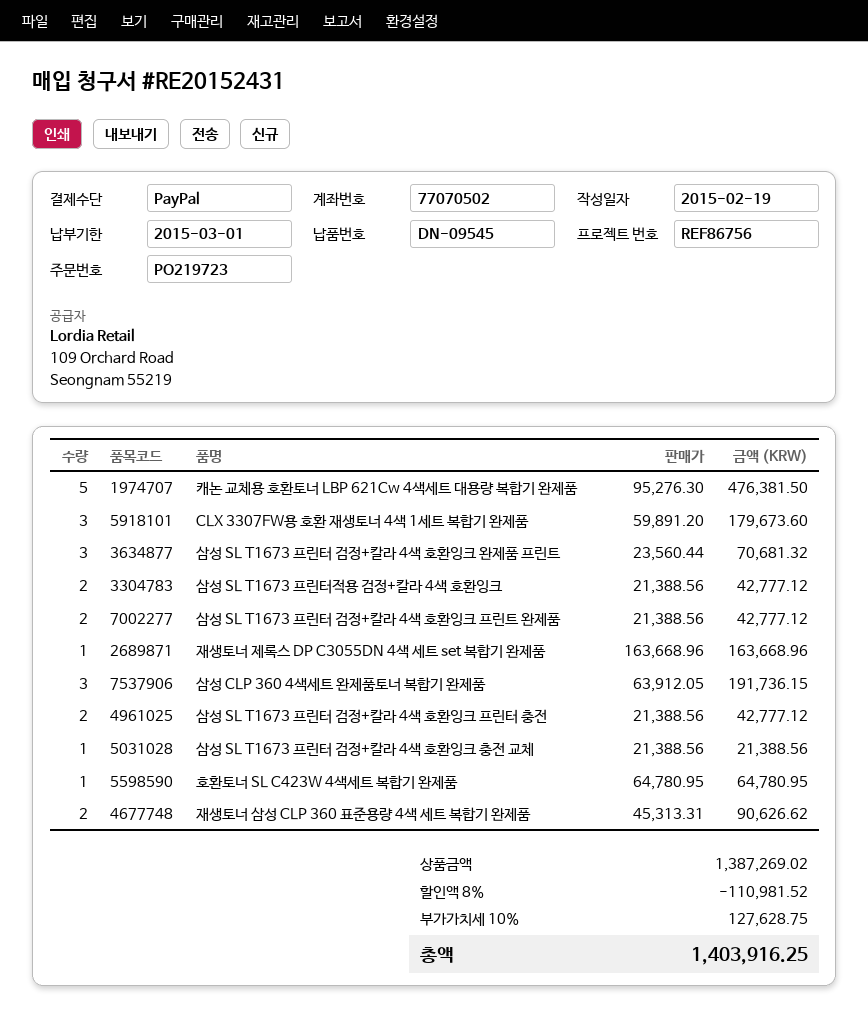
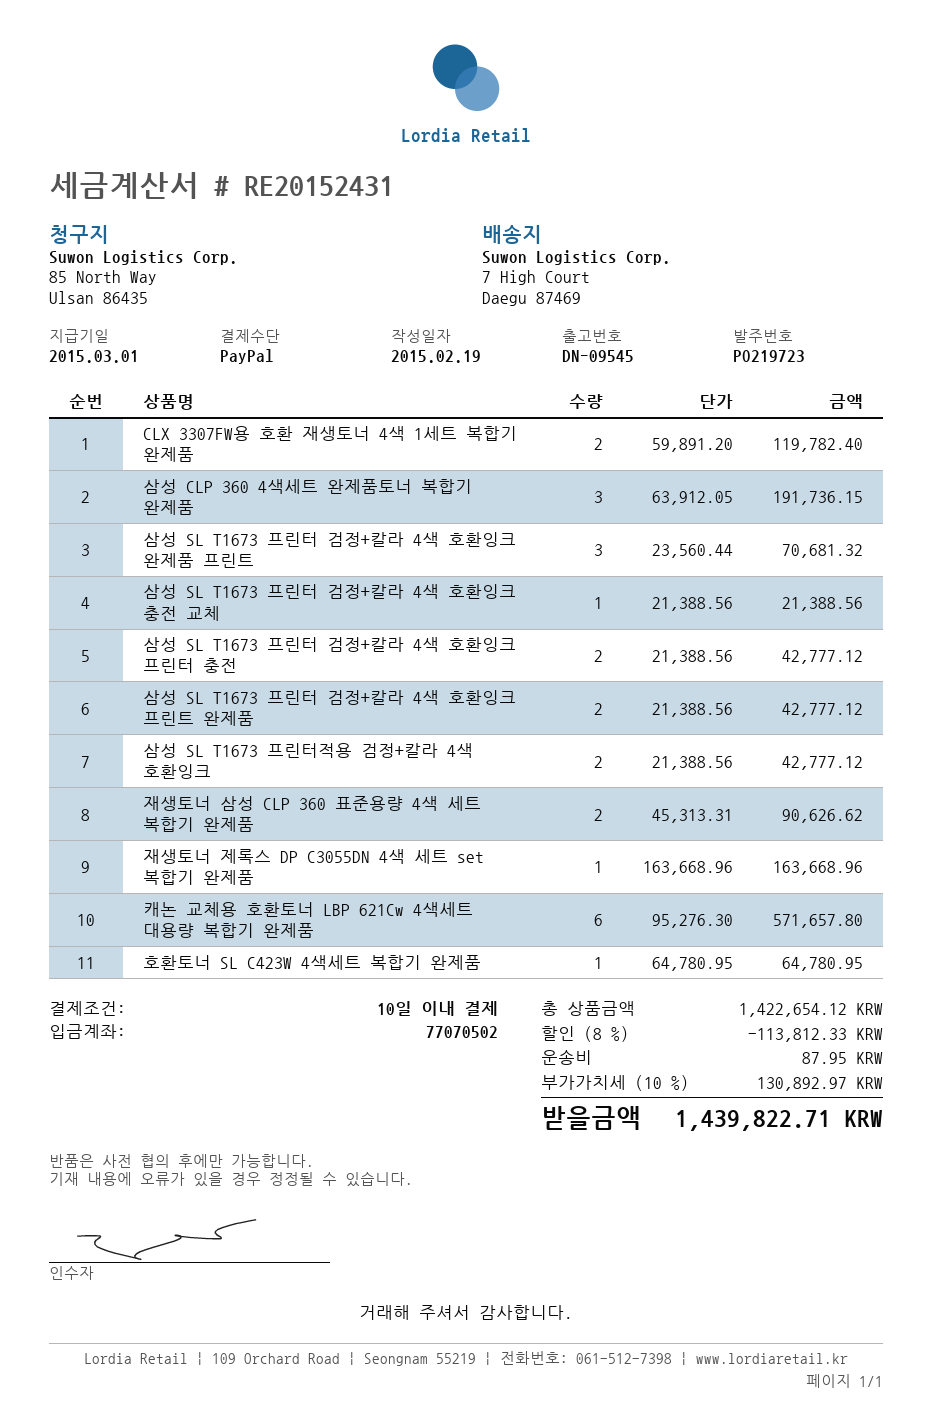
캐논 교체용 호환토너 LBP 621Cw 4색세트 대용량 복합기 완제품: 5 x 95276.30 = 476381.50 -> 6 x 95276.30 = 571657.80
CLX 3307FW용 호환 재생토너 4색 1세트 복합기 완제품: 3 x 59891.20 = 179673.60 -> 2 x 59891.20 = 119782.40
subtotal: 1387269.02 -> 1422654.12
discount: 8% = 110981.52 -> 8% = 113812.33
shipping: none -> 87.95
tax: 10% = 127628.75 -> 10% = 130892.97
total: 1403916.25 -> 1439822.71

